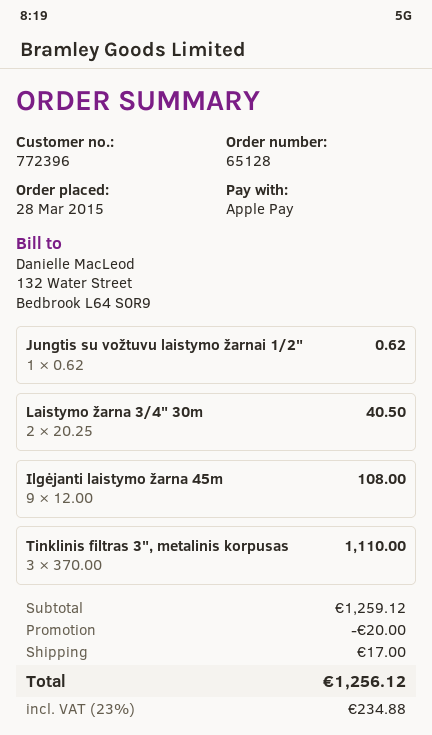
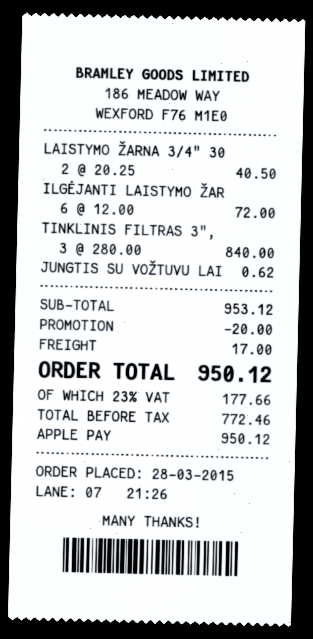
Ilgėjanti laistymo žarna 45m: 9 x 12.00 = 108.00 -> 6 x 12.00 = 72.00
Tinklinis filtras 3", metalinis korpusas: 3 x 370.00 = 1110.00 -> 3 x 280.00 = 840.00
subtotal: 1259.12 -> 953.12
tax: 23% = 234.88 -> 23% = 177.66
total: 1256.12 -> 950.12

